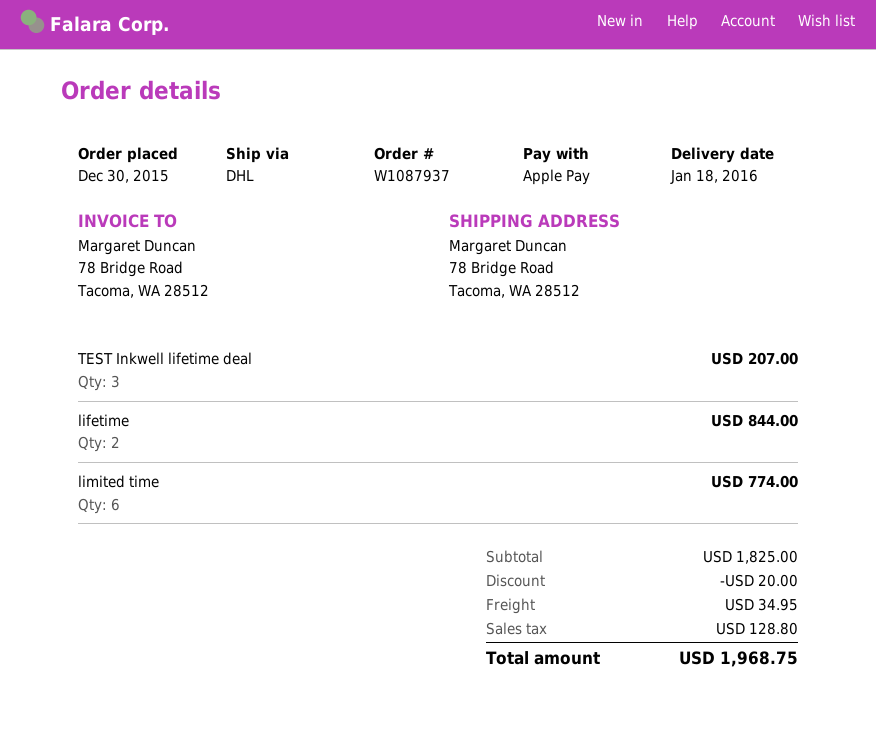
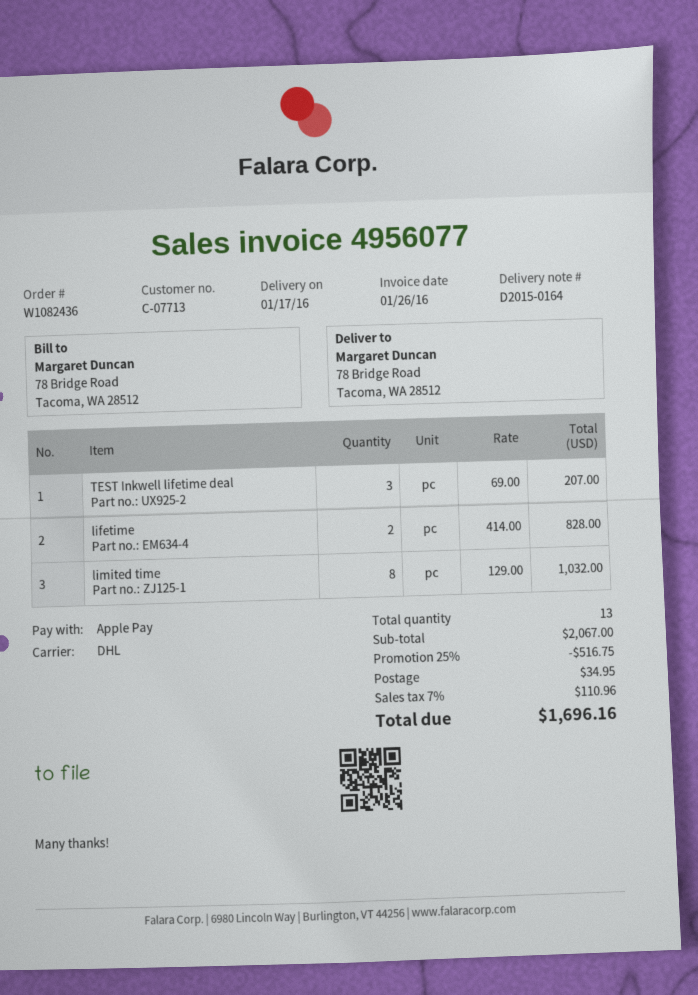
order number: W1087937 -> W1082436
delivery date: 2016-01-18 -> 2016-01-17
lifetime: 2 for 844.00 -> 2 for 828.00
limited time: 6 for 774.00 -> 8 for 1032.00
subtotal: 1825.00 -> 2067.00
discount: 20.00 -> 516.75
tax: 128.80 -> 110.96
total: 1968.75 -> 1696.16

